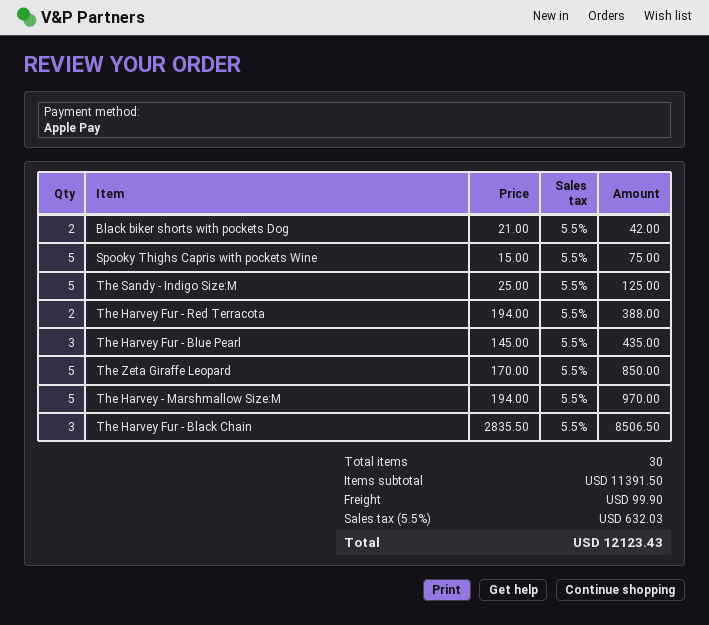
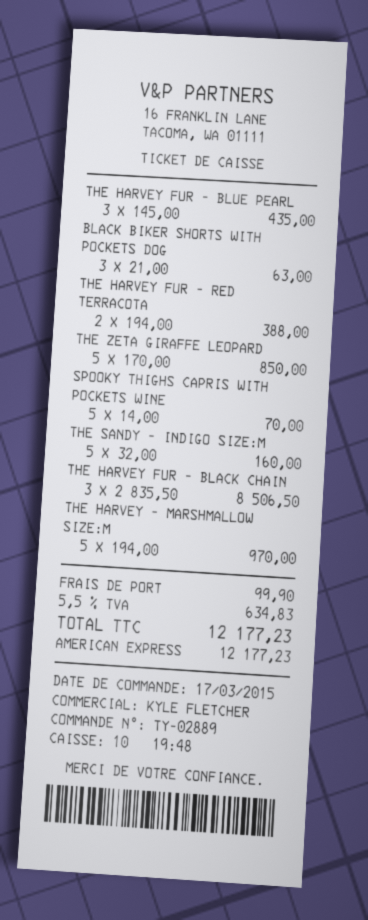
payment method: Apple Pay -> American Express
Black biker shorts with pockets Dog: 2 x 21.00 = 42.00 -> 3 x 21.00 = 63.00
Spooky Thighs Capris with pockets Wine: 5 x 15.00 = 75.00 -> 5 x 14.00 = 70.00
The Sandy - Indigo Size:M: 5 x 25.00 = 125.00 -> 5 x 32.00 = 160.00
tax: 5.5% = 632.03 -> 5.5% = 634.83
total: 12123.43 -> 12177.23

